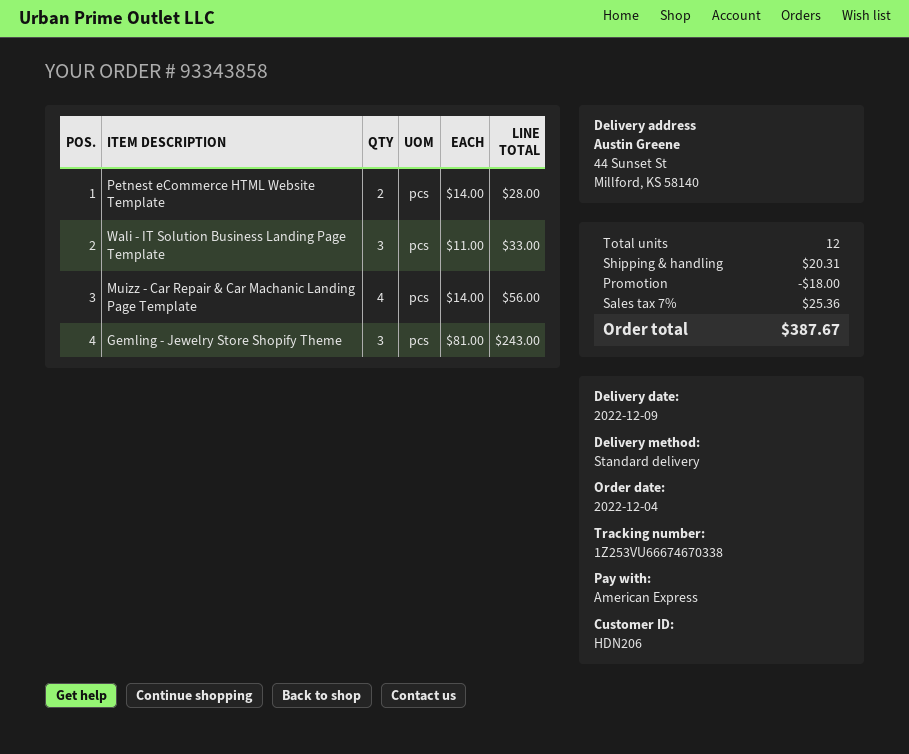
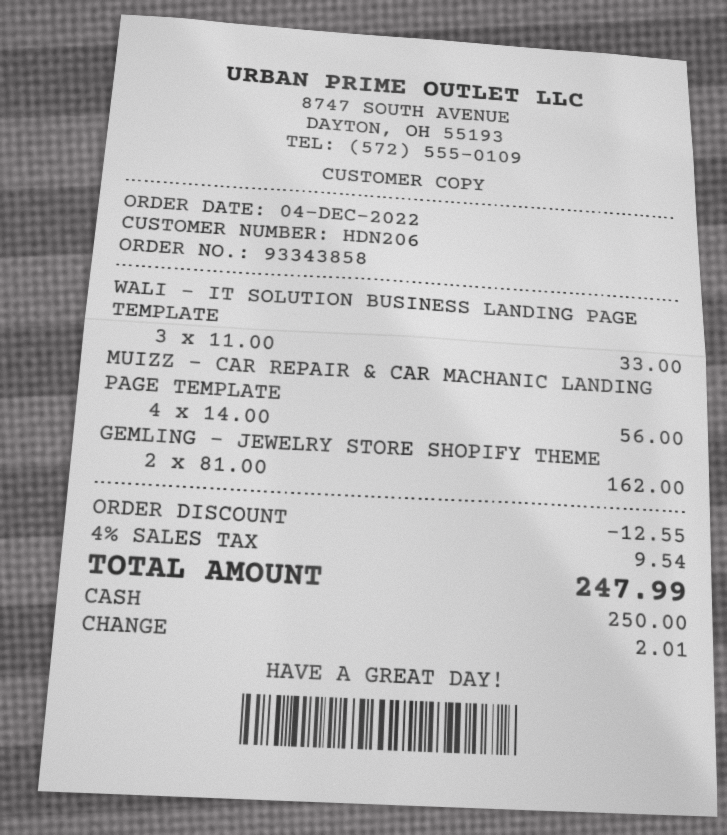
payment method: American Express -> cash
Petnest eCommerce HTML Website Template: 2 x 14.00 = 28.00 -> none
Gemling - Jewelry Store Shopify Theme: 3 x 81.00 = 243.00 -> 2 x 81.00 = 162.00
discount: 18.00 -> 12.55
shipping: 20.31 -> none
tax: 7% = 25.36 -> 4% = 9.54
total: 387.67 -> 247.99

